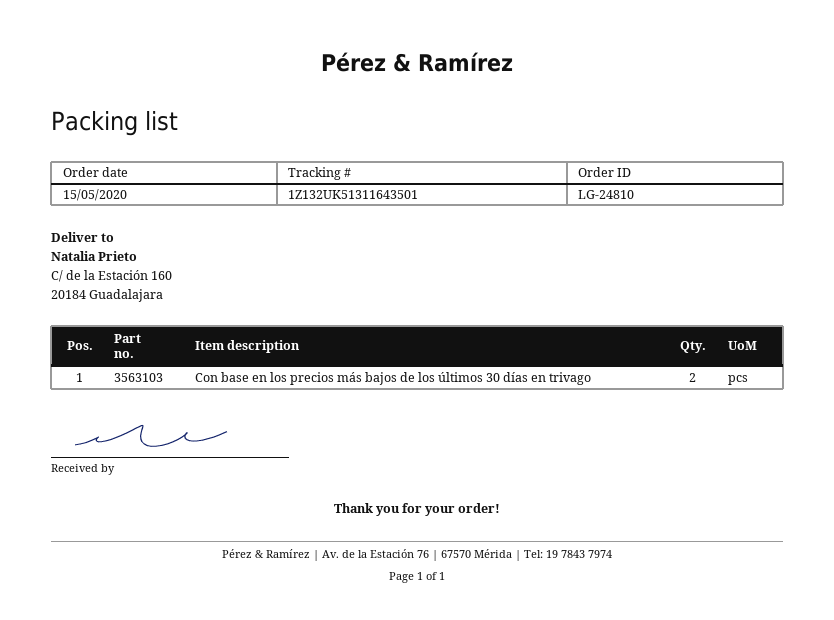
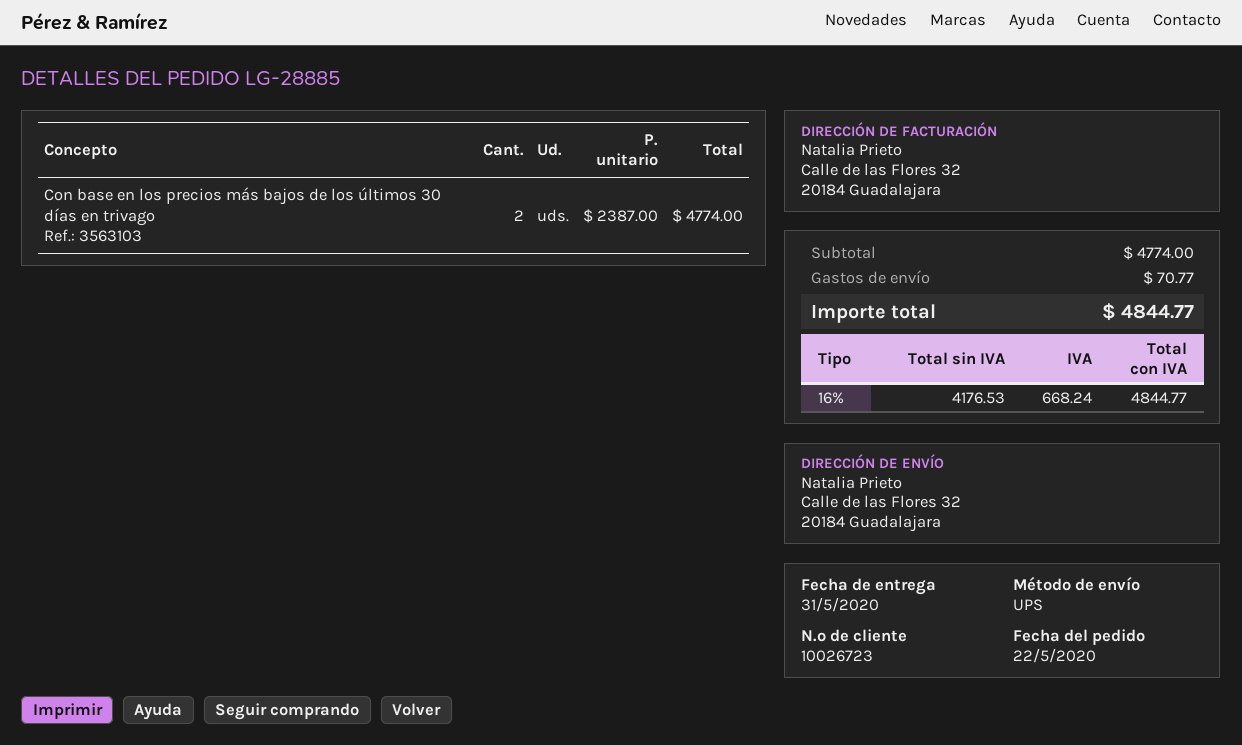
order number: LG-24810 -> LG-28885
order date: 2020-05-15 -> 2020-05-22
ship to: C/ de la Estación 160, 20184 Guadalajara -> Calle de las Flores 32, 20184 Guadalajara

